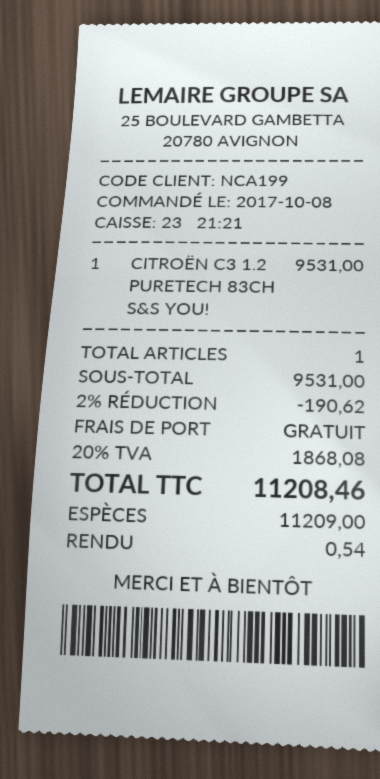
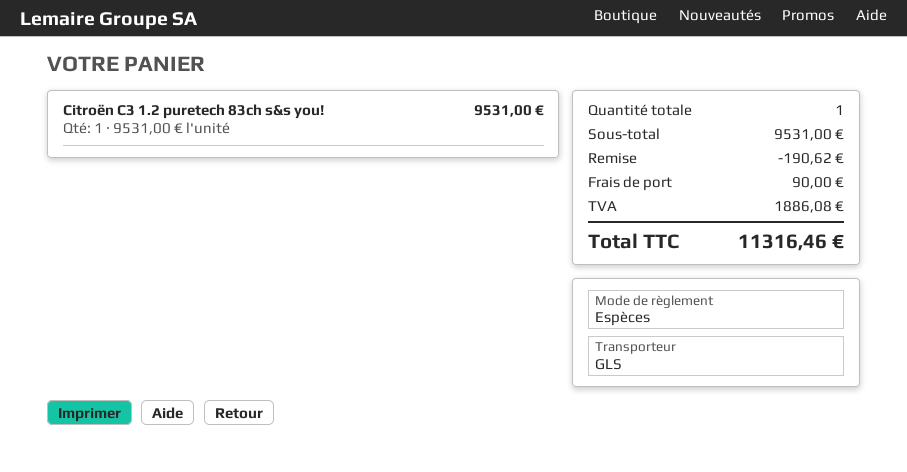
shipping: 0.00 -> 90.00
tax: 1868.08 -> 1886.08
total: 11208.46 -> 11316.46

